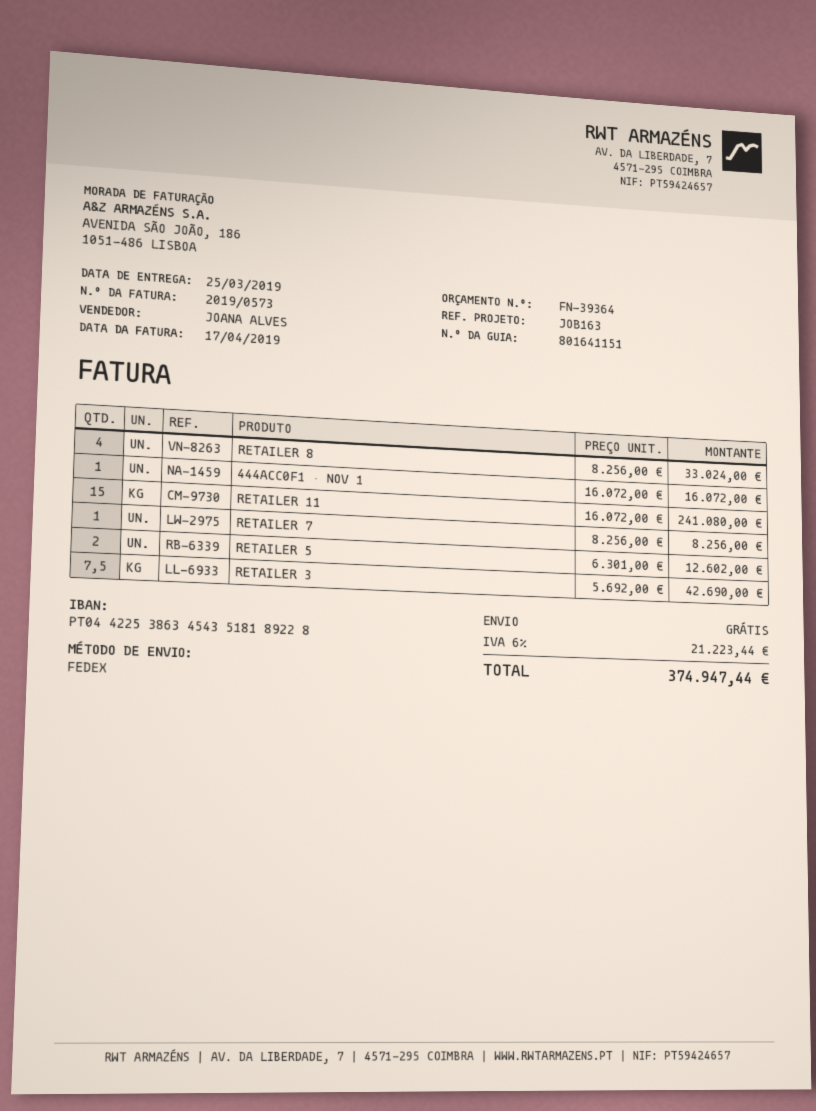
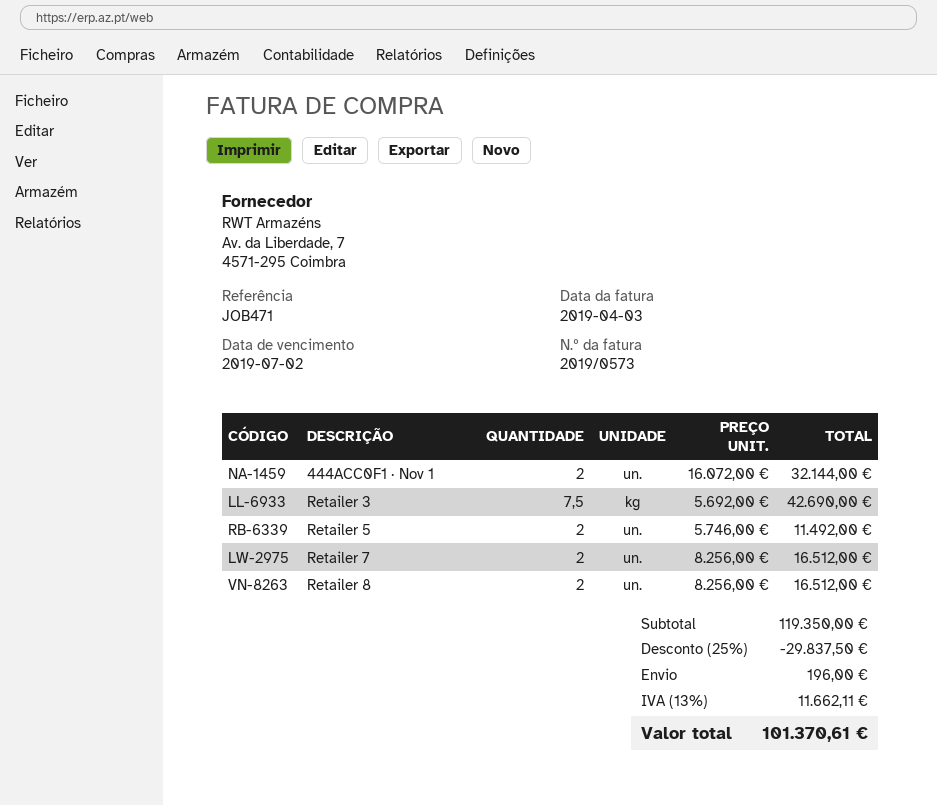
invoice date: 2019-04-17 -> 2019-04-03
reference: JOB163 -> JOB471
RETAILER 8: 4 x 8256.00 = 33024.00 -> 2 x 8256.00 = 16512.00
444ACC0F1 · NOV 1: 1 x 16072.00 = 16072.00 -> 2 x 16072.00 = 32144.00
RETAILER 11: 15 x 16072.00 = 241080.00 -> none
RETAILER 7: 1 x 8256.00 = 8256.00 -> 2 x 8256.00 = 16512.00
RETAILER 5: 2 x 6301.00 = 12602.00 -> 2 x 5746.00 = 11492.00
discount: none -> 25% = 29837.50
shipping: 0.00 -> 196.00
tax: 6% = 21223.44 -> 13% = 11662.11
total: 374947.44 -> 101370.61

